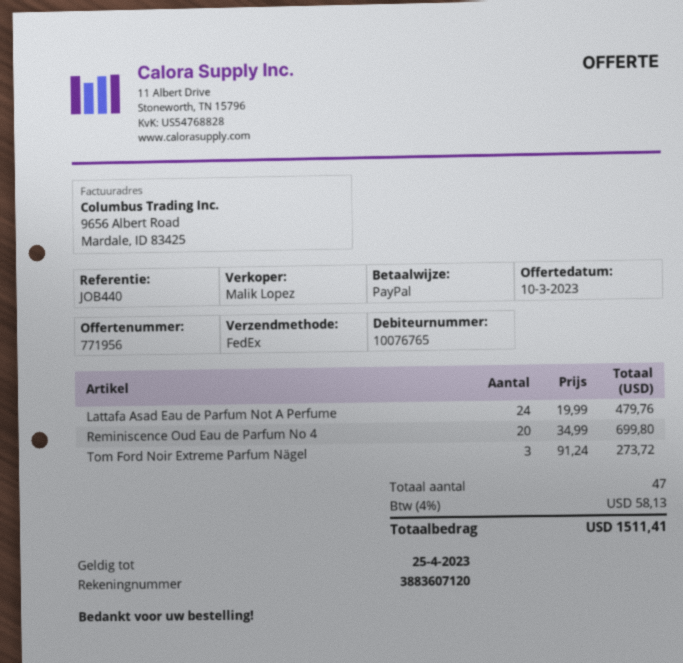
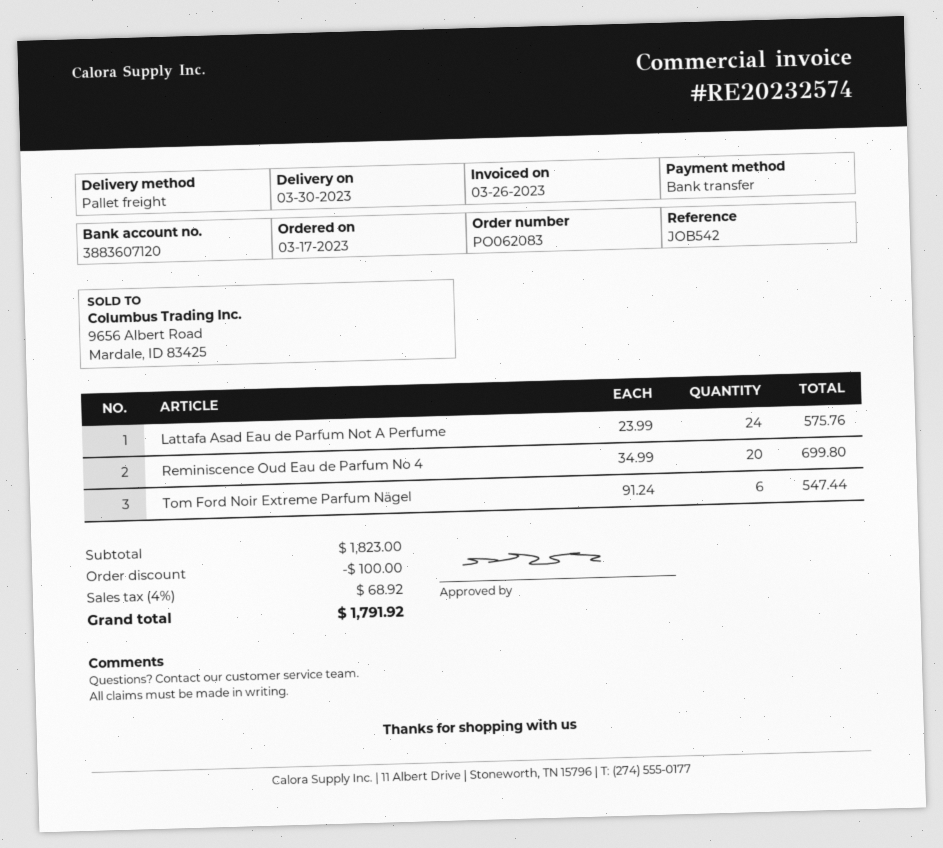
reference: JOB440 -> JOB542
payment method: PayPal -> bank transfer
shipping method: FedEx -> pallet freight
Lattafa Asad Eau de Parfum Not A Perfume: 24 x 19.99 = 479.76 -> 24 x 23.99 = 575.76
Tom Ford Noir Extreme Parfum Nägel: 3 x 91.24 = 273.72 -> 6 x 91.24 = 547.44
discount: none -> 100.00
tax: 4% = 58.13 -> 4% = 68.92
total: 1511.41 -> 1791.92

